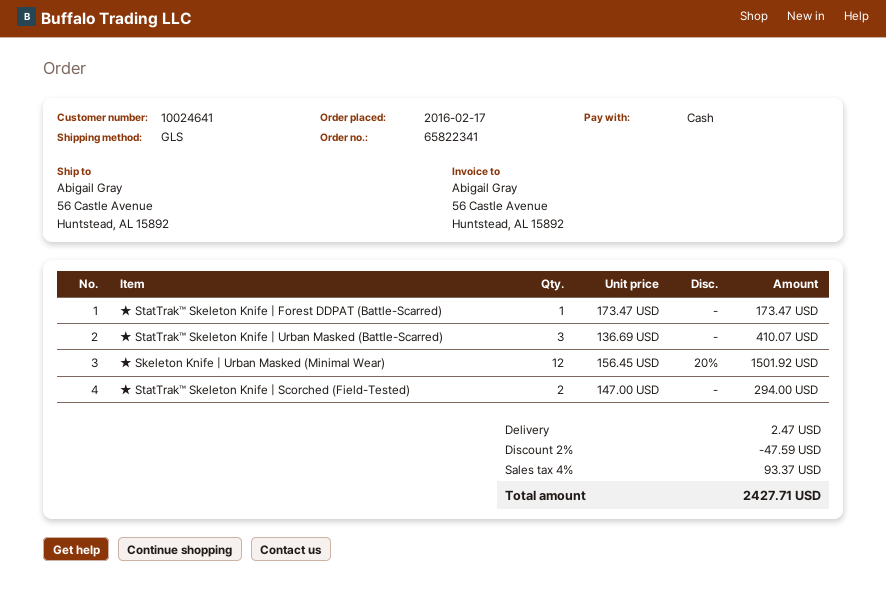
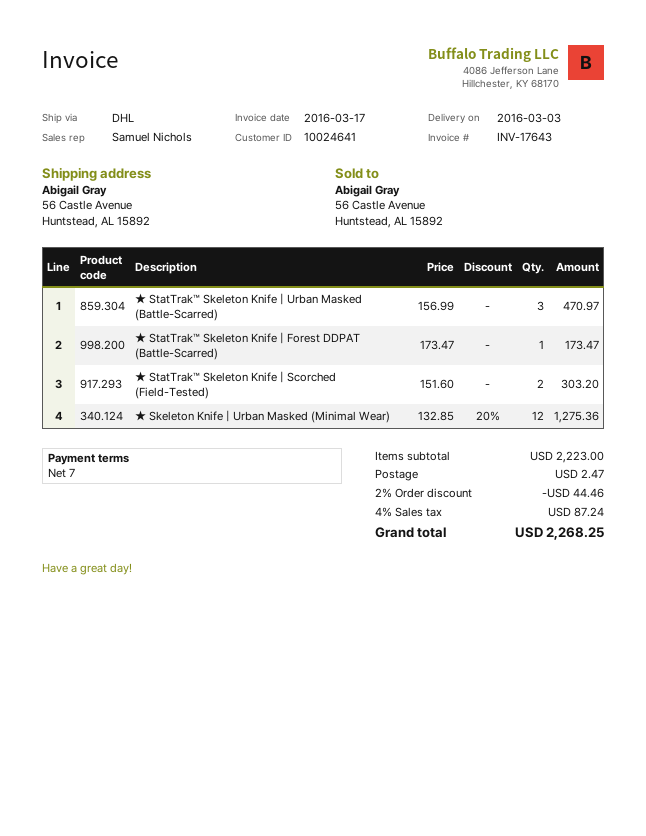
shipping method: GLS -> DHL
★ StatTrak™ Skeleton Knife | Urban Masked (Battle-Scarred): 3 x 136.69 = 410.07 -> 3 x 156.99 = 470.97
★ Skeleton Knife | Urban Masked (Minimal Wear): 12 x 156.45 - 20% = 1501.92 -> 12 x 132.85 - 20% = 1275.36
★ StatTrak™ Skeleton Knife | Scorched (Field-Tested): 2 x 147.00 = 294.00 -> 2 x 151.60 = 303.20
discount: 2% = 47.59 -> 2% = 44.46
tax: 4% = 93.37 -> 4% = 87.24
total: 2427.71 -> 2268.25

